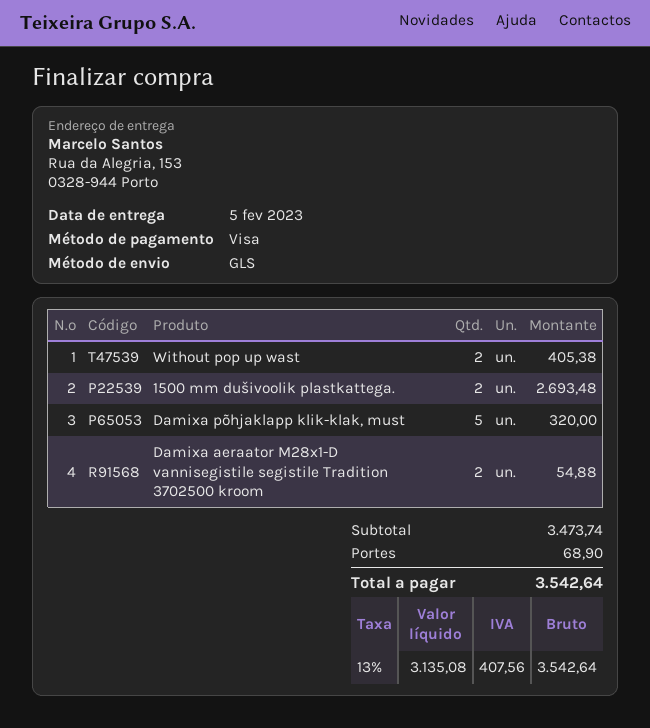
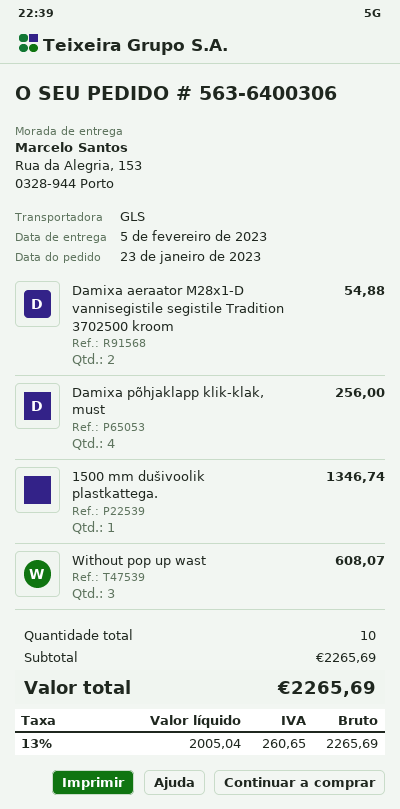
Without pop up wast: 2 for 405.38 -> 3 for 608.07
1500 mm dušivoolik plastkattega.: 2 for 2693.48 -> 1 for 1346.74
Damixa põhjaklapp klik-klak, must: 5 for 320.00 -> 4 for 256.00
subtotal: 3473.74 -> 2265.69
shipping: 68.90 -> none
net: 3135.08 -> 2005.04
tax: 13% = 407.56 -> 13% = 260.65
total: 3542.64 -> 2265.69

